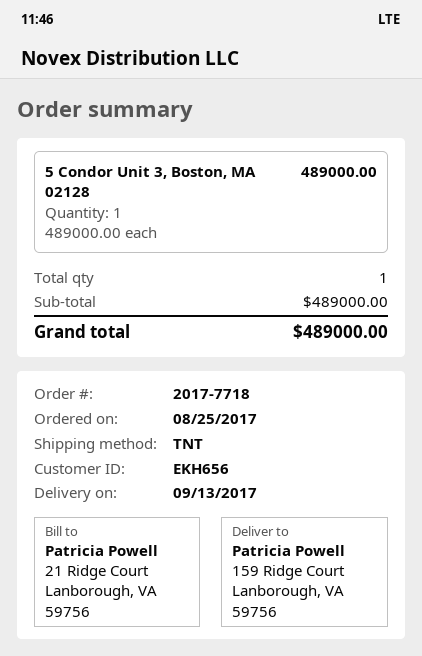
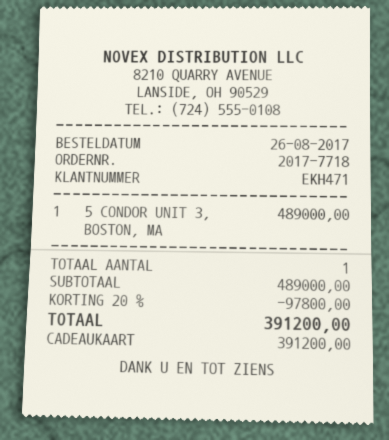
order date: 2017-08-25 -> 2017-08-26
customer number: EKH656 -> EKH471
discount: none -> 20% = 97800.00
total: 489000.00 -> 391200.00

